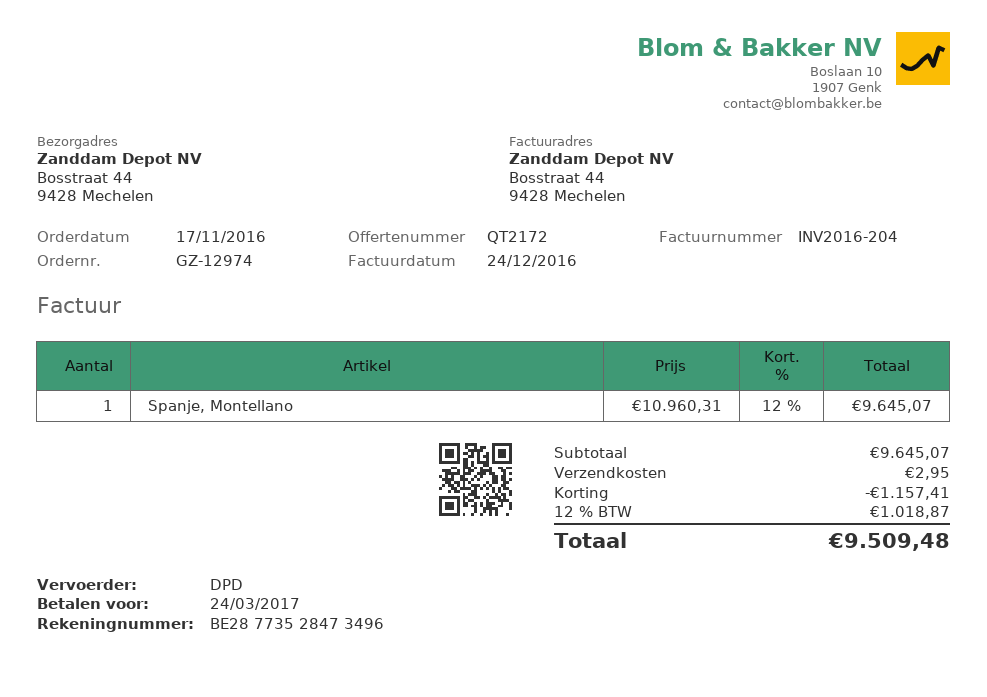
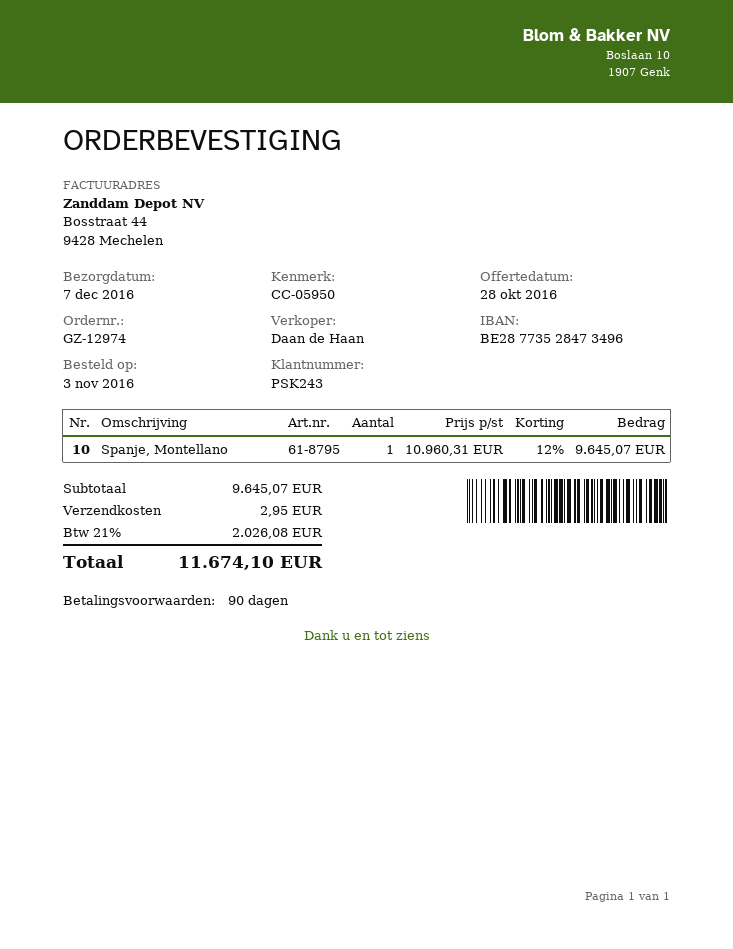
order date: 2016-11-17 -> 2016-11-03
discount: 1157.41 -> none
tax: 12% = 1018.87 -> 21% = 2026.08
total: 9509.48 -> 11674.10

